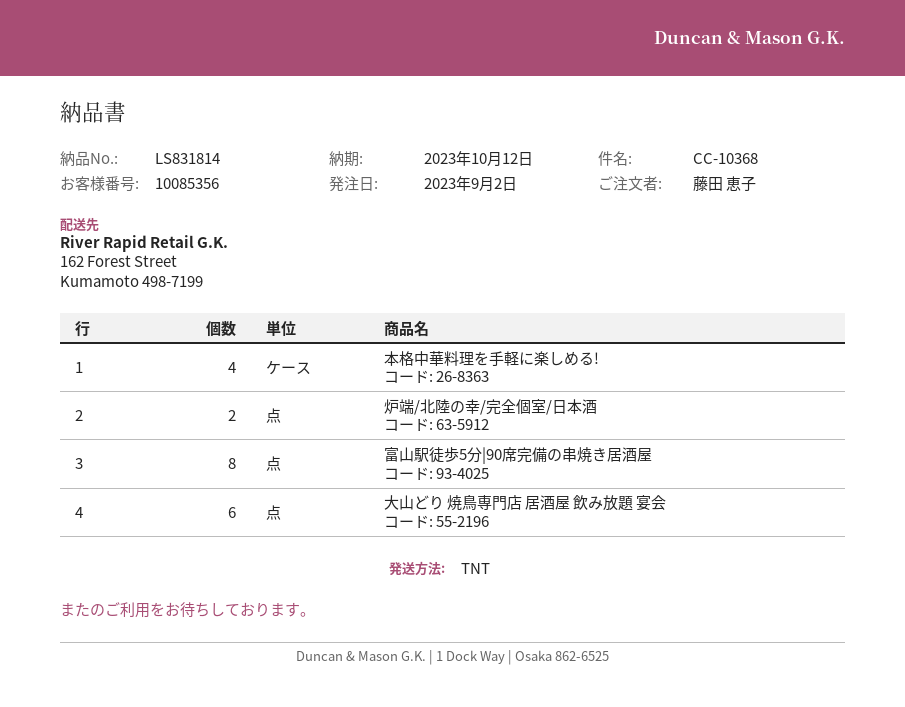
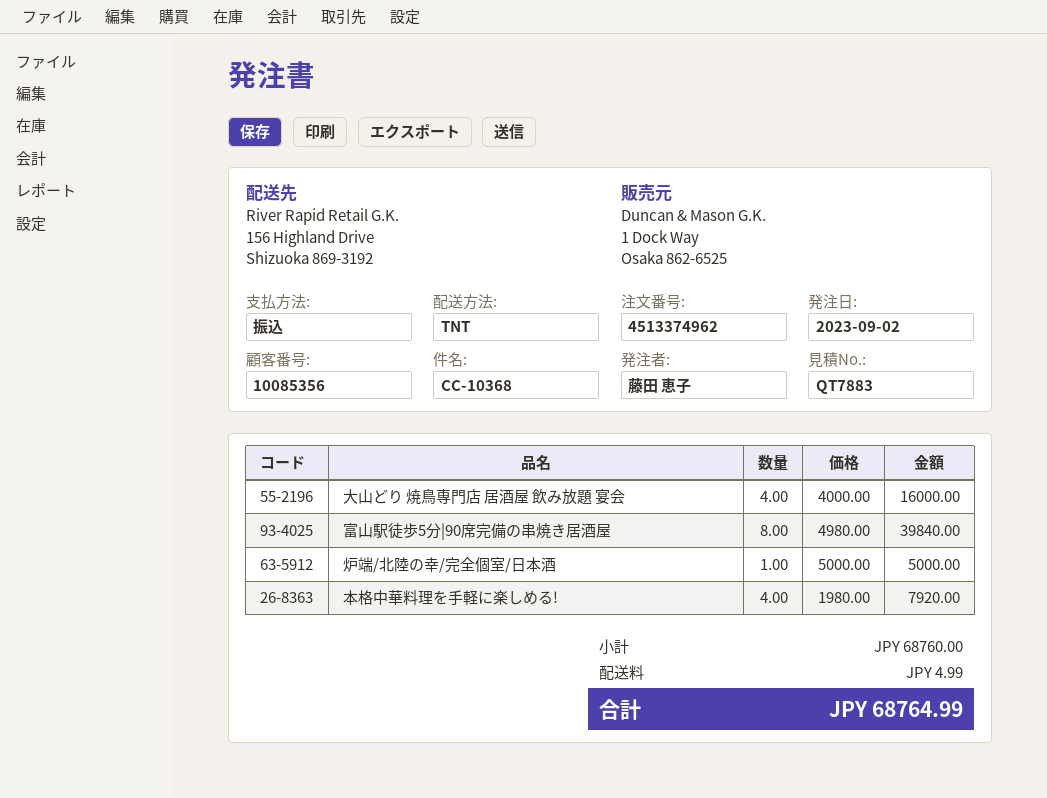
ship to: 162 Forest Street, Kumamoto 498-7199 -> 156 Highland Drive, Shizuoka 869-3192
炉端/北陸の幸/完全個室/日本酒: 2 -> 1
大山どり 焼鳥専門店 居酒屋 飲み放題 宴会: 6 -> 4

